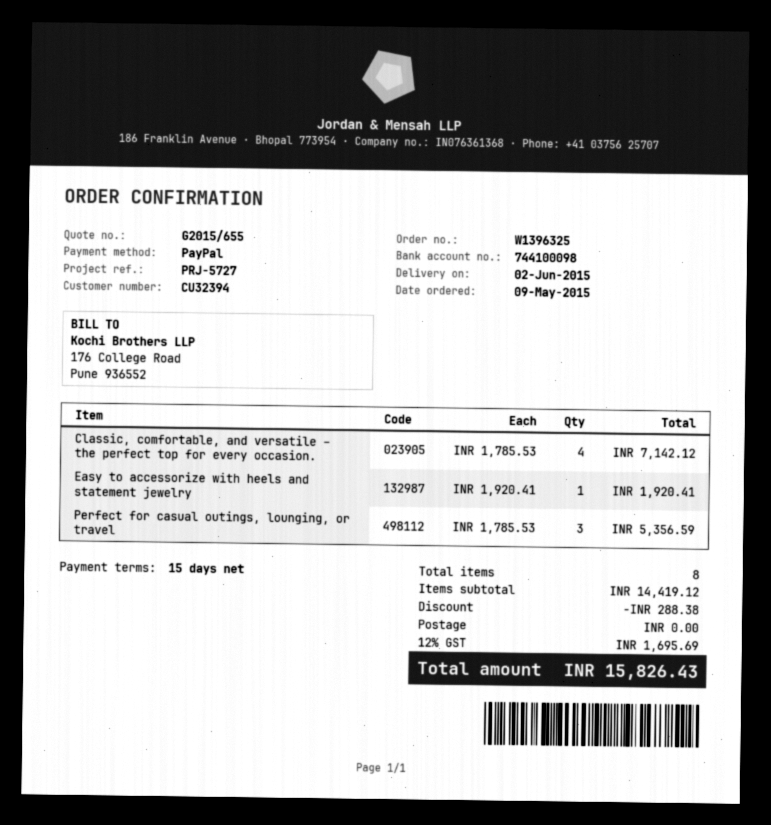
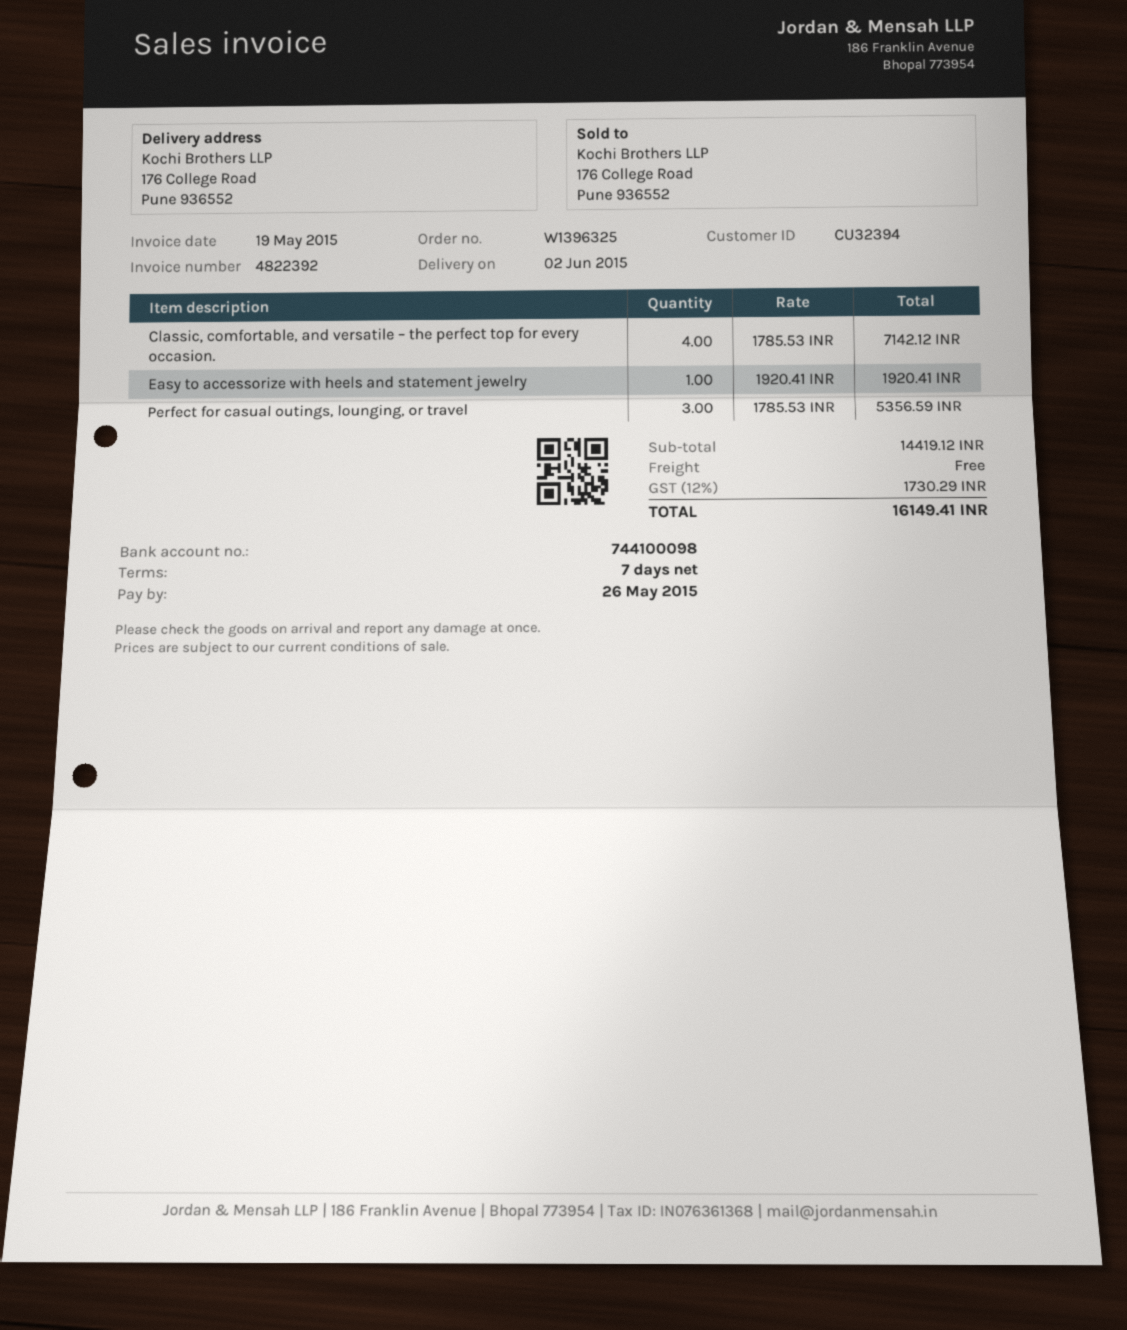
payment terms: 15 days -> 7 days
discount: 288.38 -> none
tax: 12% = 1695.69 -> 12% = 1730.29
total: 15826.43 -> 16149.41

